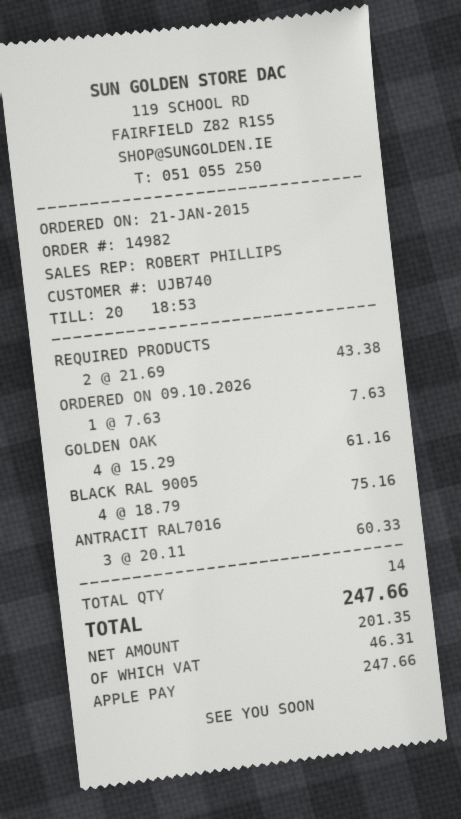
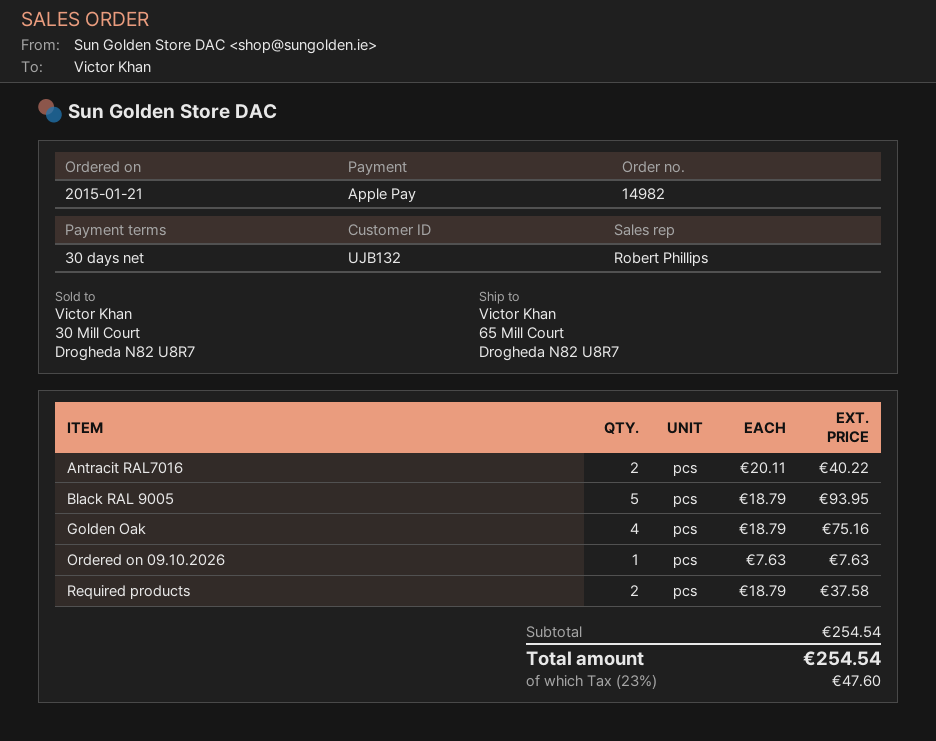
customer number: UJB740 -> UJB132
REQUIRED PRODUCTS: 2 x 21.69 = 43.38 -> 2 x 18.79 = 37.58
GOLDEN OAK: 4 x 15.29 = 61.16 -> 4 x 18.79 = 75.16
BLACK RAL 9005: 4 x 18.79 = 75.16 -> 5 x 18.79 = 93.95
ANTRACIT RAL7016: 3 x 20.11 = 60.33 -> 2 x 20.11 = 40.22
tax: 46.31 -> 47.60
total: 247.66 -> 254.54

